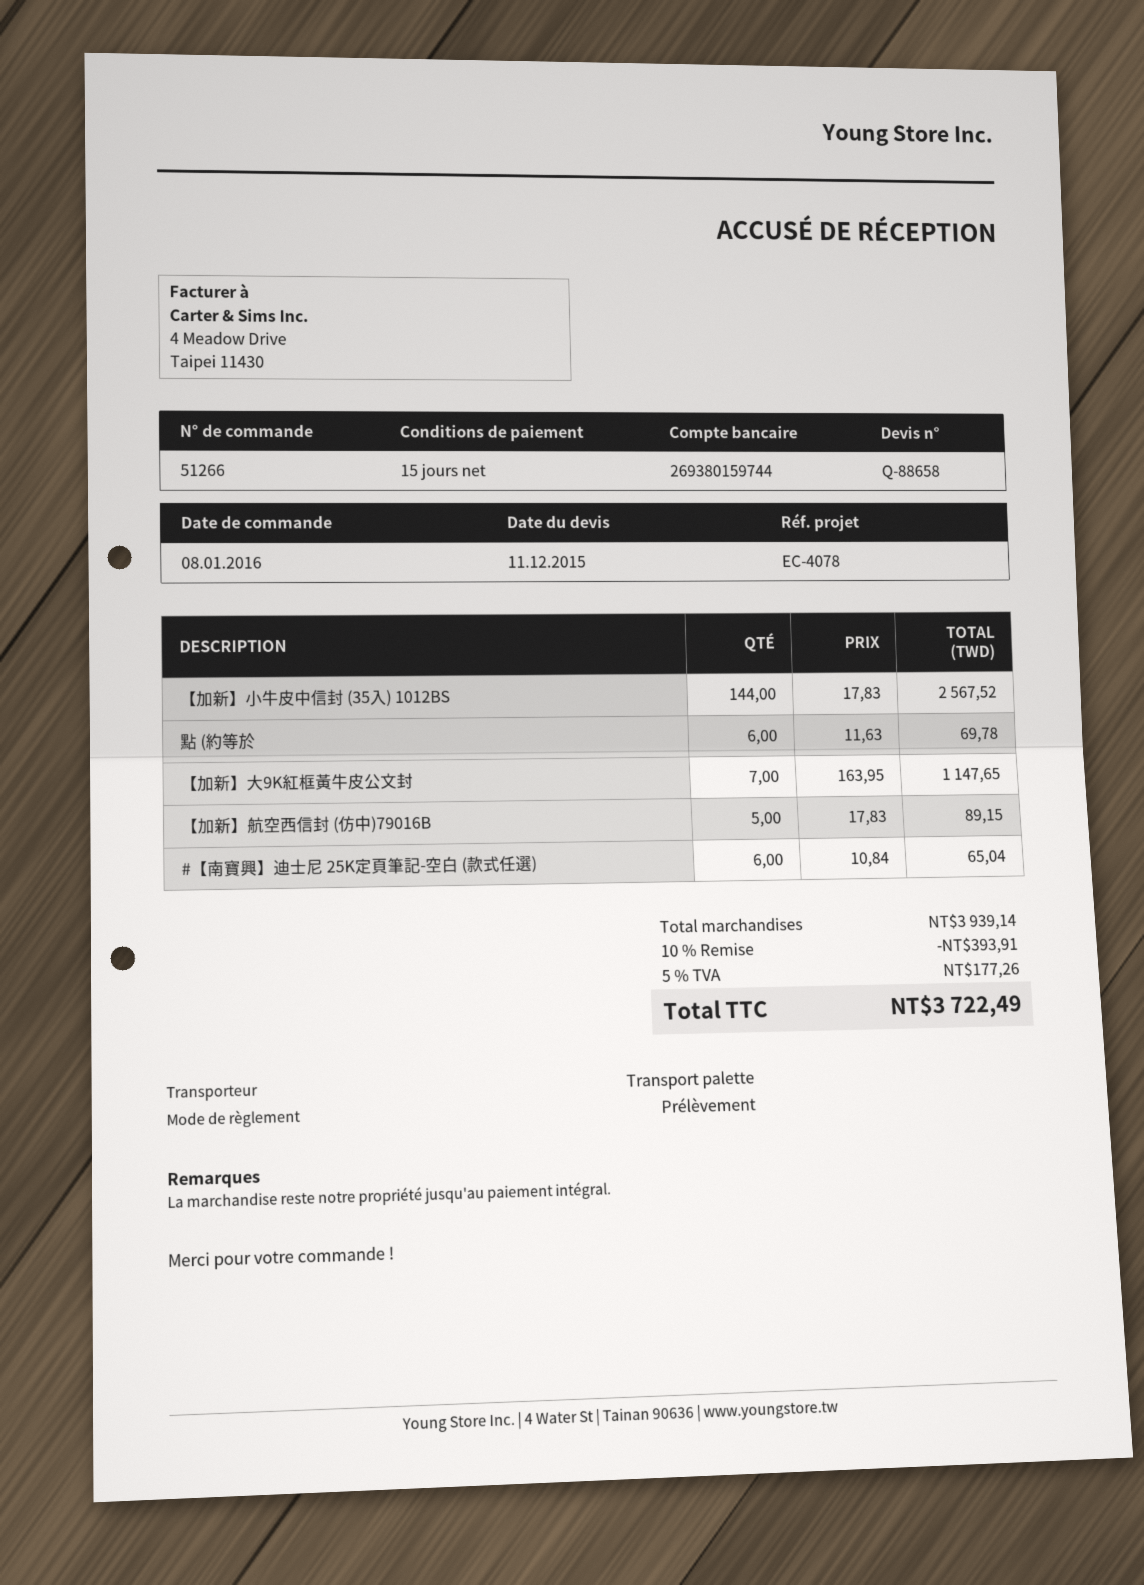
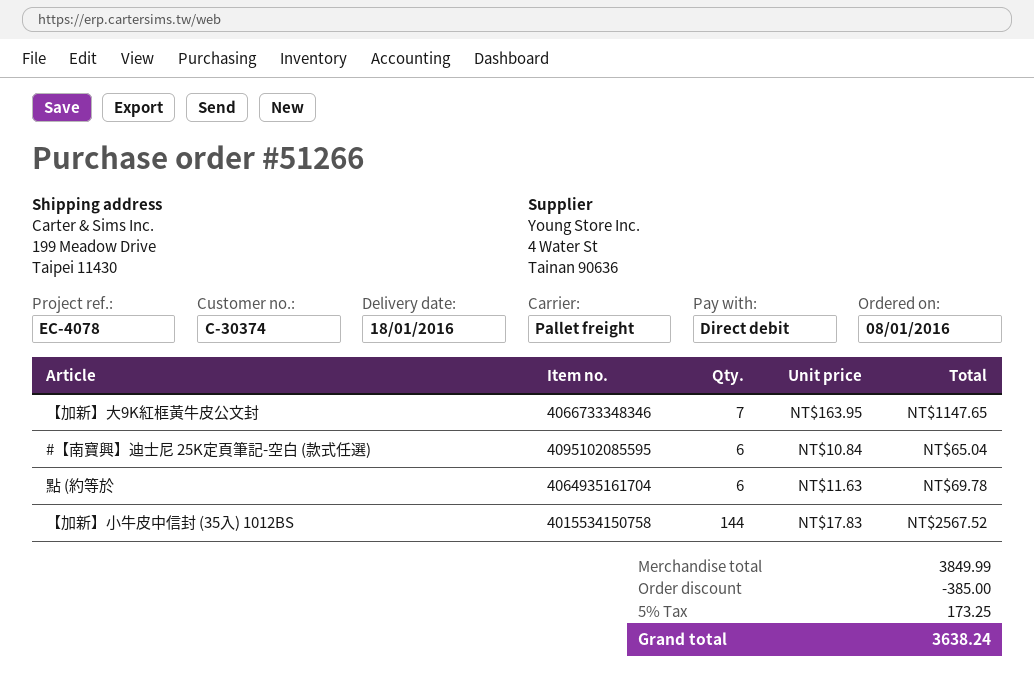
【加新】航空西信封 (仿中)79016B: 5 x 17.83 = 89.15 -> none
subtotal: 3939.14 -> 3849.99
discount: 393.91 -> 385.00
tax: 5% = 177.26 -> 5% = 173.25
total: 3722.49 -> 3638.24

